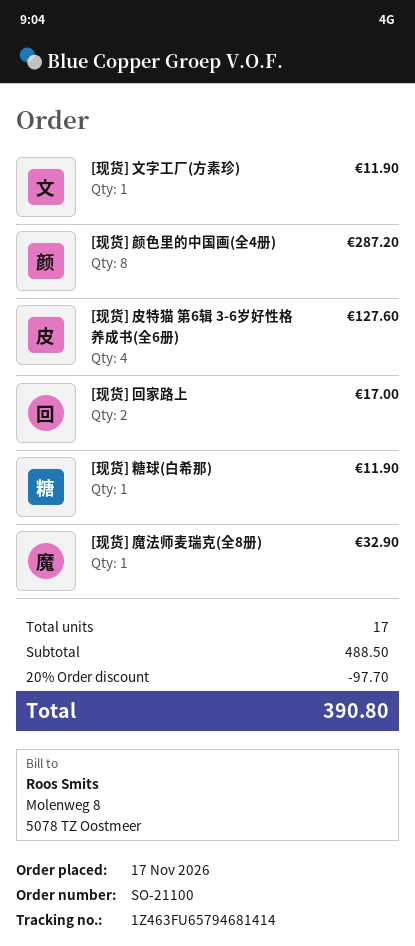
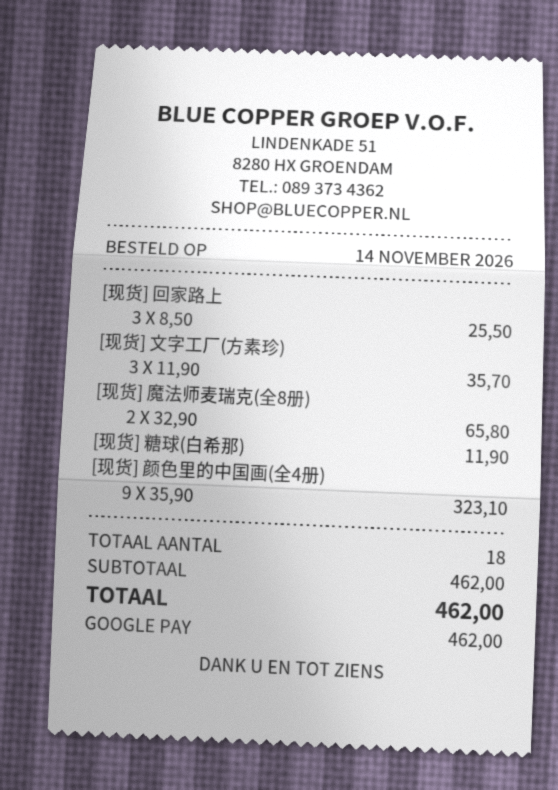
order date: 2026-11-17 -> 2026-11-14
[现货] 文字工厂(方素珍): 1 for 11.90 -> 3 for 35.70
[现货] 颜色里的中国画(全4册): 8 for 287.20 -> 9 for 323.10
[现货] 皮特猫 第6辑 3-6岁好性格养成书(全6册): 4 for 127.60 -> none
[现货] 回家路上: 2 for 17.00 -> 3 for 25.50
[现货] 魔法师麦瑞克(全8册): 1 for 32.90 -> 2 for 65.80
total quantity: 17 -> 18
subtotal: 488.50 -> 462.00
discount: 20% = 97.70 -> none
total: 390.80 -> 462.00

